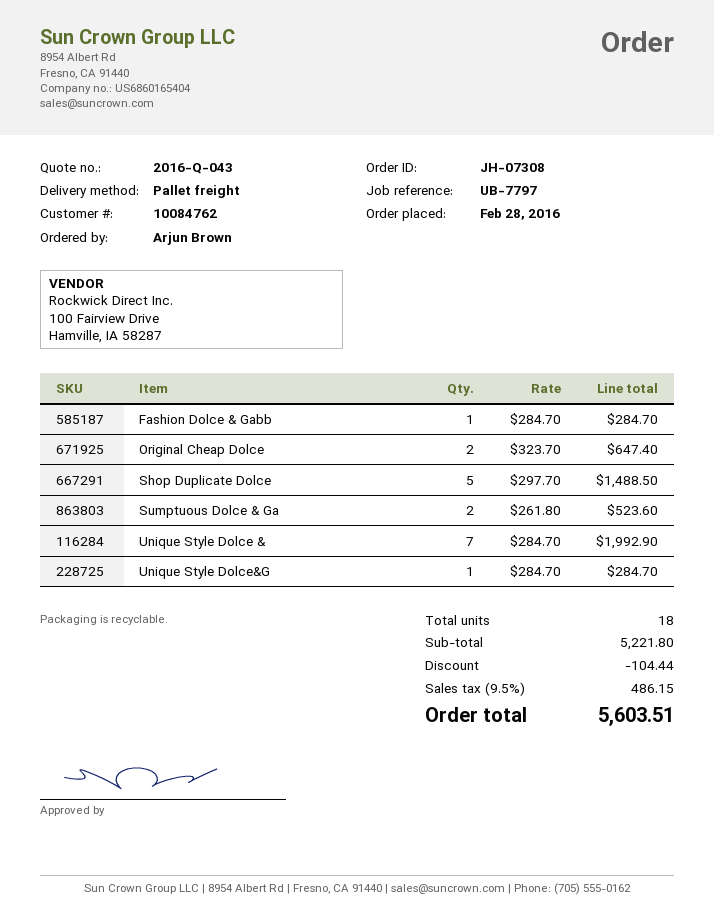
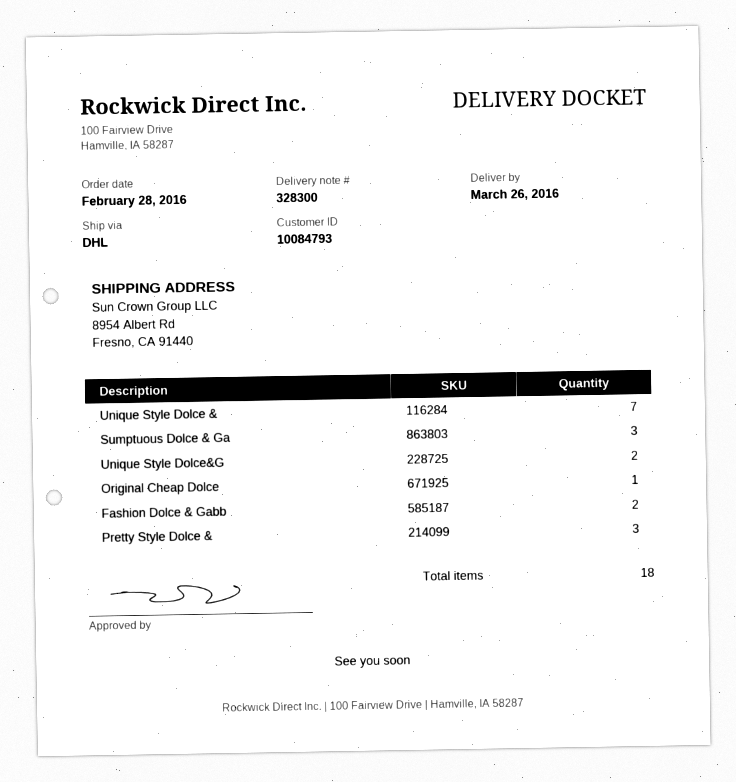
customer number: 10084762 -> 10084793
shipping method: pallet freight -> DHL
Fashion Dolce & Gabb: 1 -> 2
Original Cheap Dolce: 2 -> 1
Shop Duplicate Dolce: 5 -> none
Sumptuous Dolce & Ga: 2 -> 3
Unique Style Dolce&G: 1 -> 2
Pretty Style Dolce &: none -> 3

